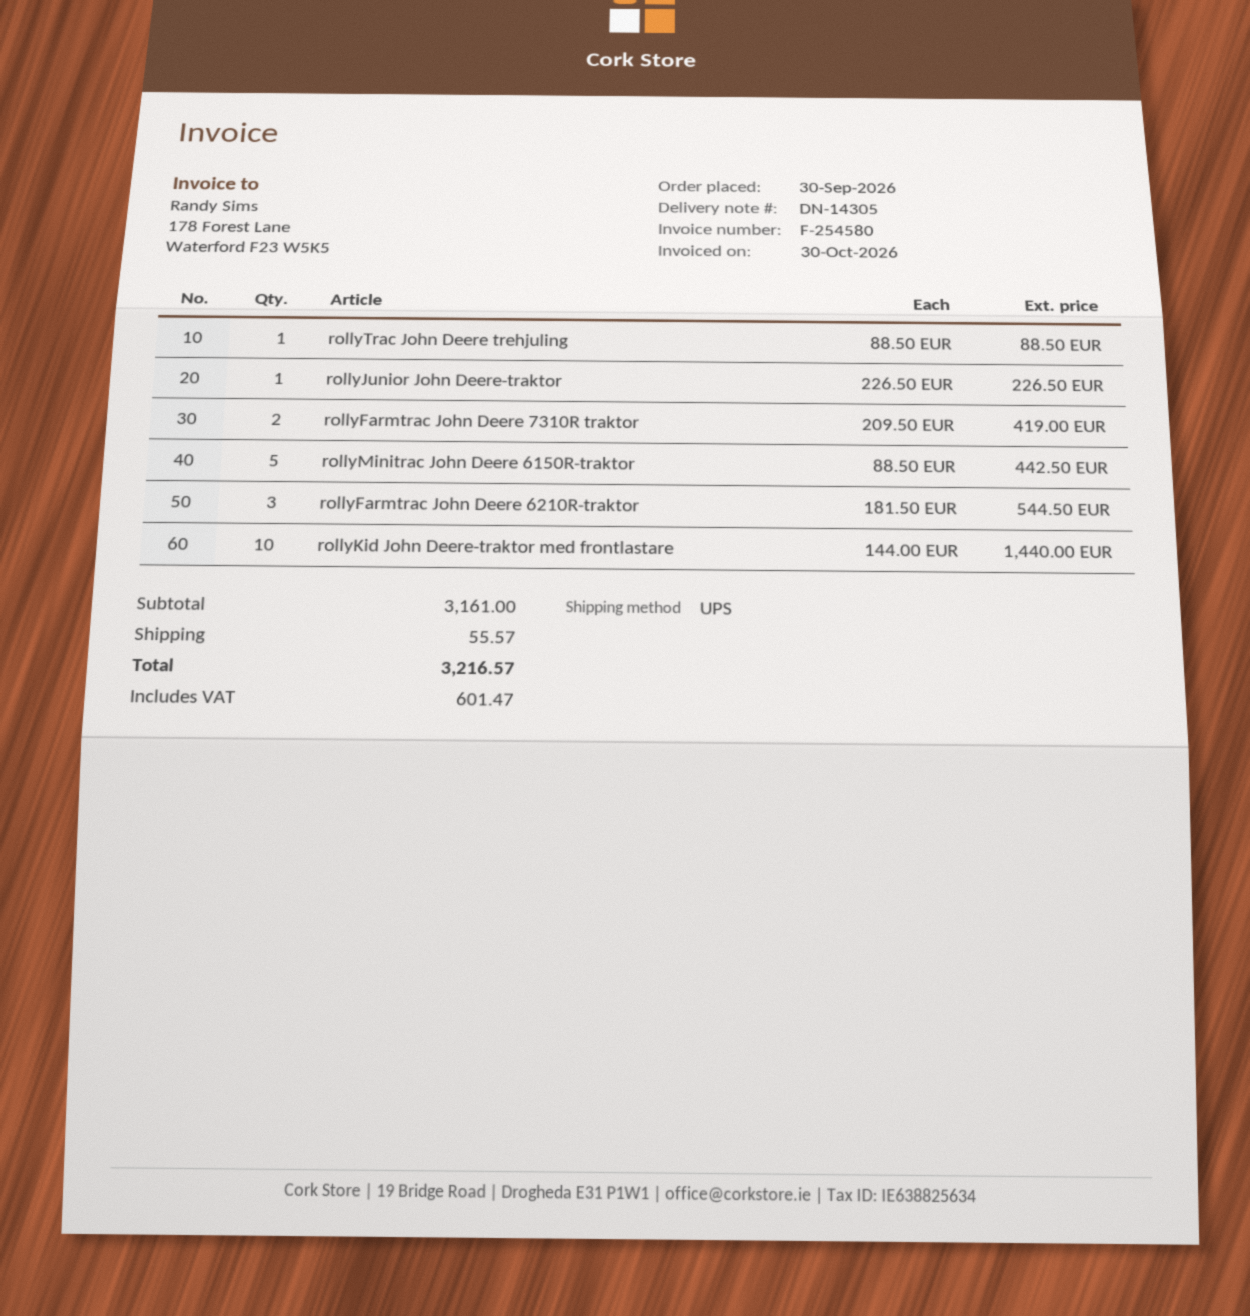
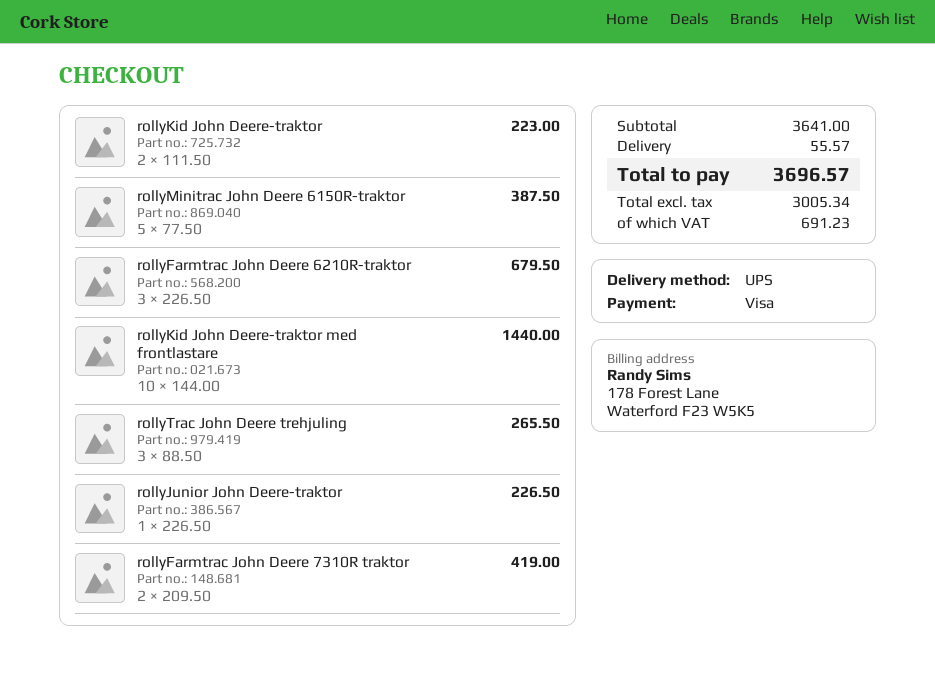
rollyTrac John Deere trehjuling: 1 x 88.50 = 88.50 -> 3 x 88.50 = 265.50
rollyMinitrac John Deere 6150R-traktor: 5 x 88.50 = 442.50 -> 5 x 77.50 = 387.50
rollyFarmtrac John Deere 6210R-traktor: 3 x 181.50 = 544.50 -> 3 x 226.50 = 679.50
rollyKid John Deere-traktor: none -> 2 x 111.50 = 223.00
subtotal: 3161.00 -> 3641.00
tax: 601.47 -> 691.23
total: 3216.57 -> 3696.57

